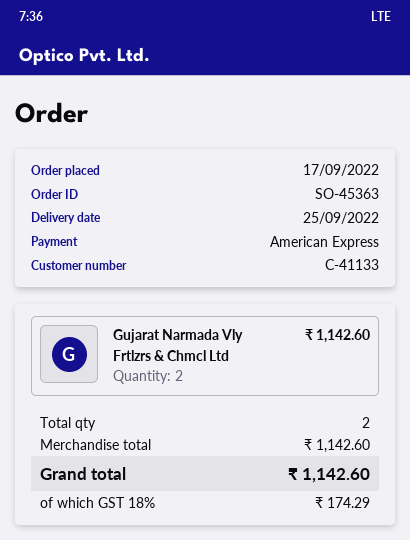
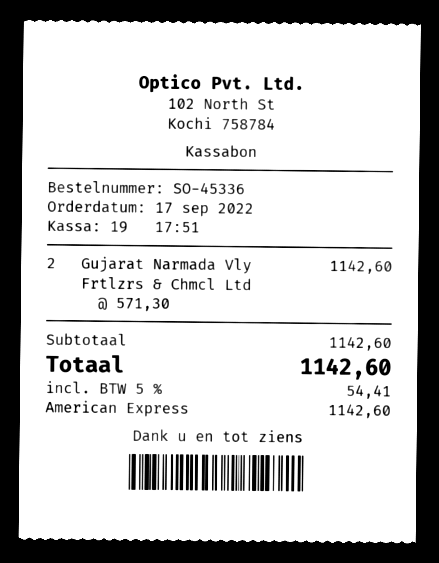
order number: SO-45363 -> SO-45336
tax: 18% = 174.29 -> 5% = 54.41

